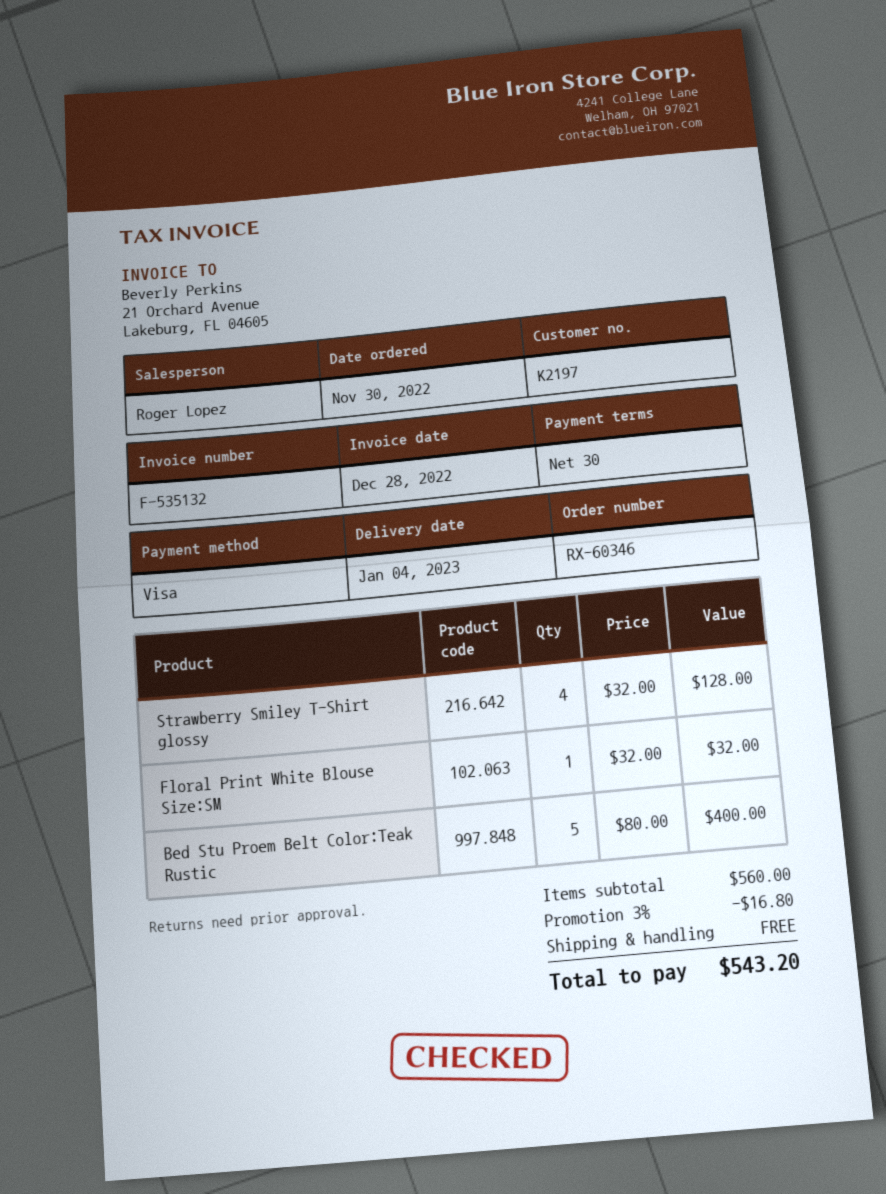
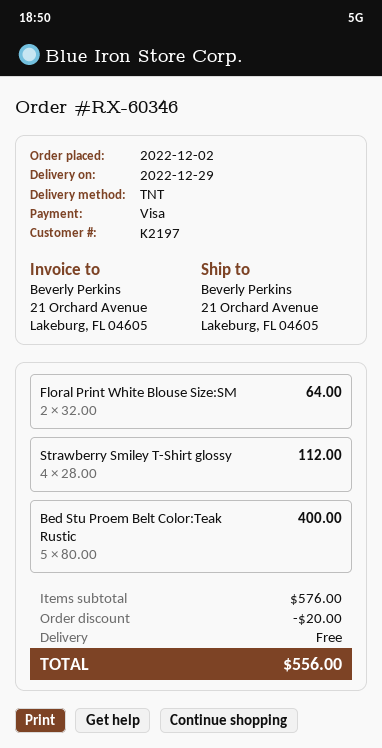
order date: 2022-11-30 -> 2022-12-02
delivery date: 2023-01-04 -> 2022-12-29
Strawberry Smiley T-Shirt glossy: 4 x 32.00 = 128.00 -> 4 x 28.00 = 112.00
Floral Print White Blouse Size:SM: 1 x 32.00 = 32.00 -> 2 x 32.00 = 64.00
subtotal: 560.00 -> 576.00
discount: 16.80 -> 20.00
total: 543.20 -> 556.00

